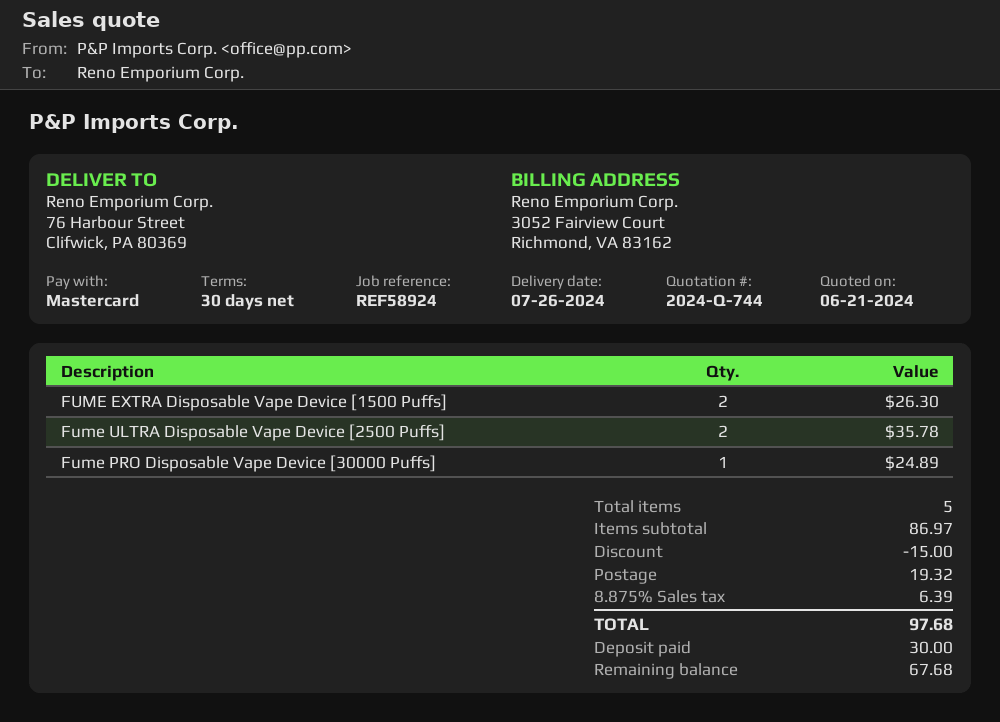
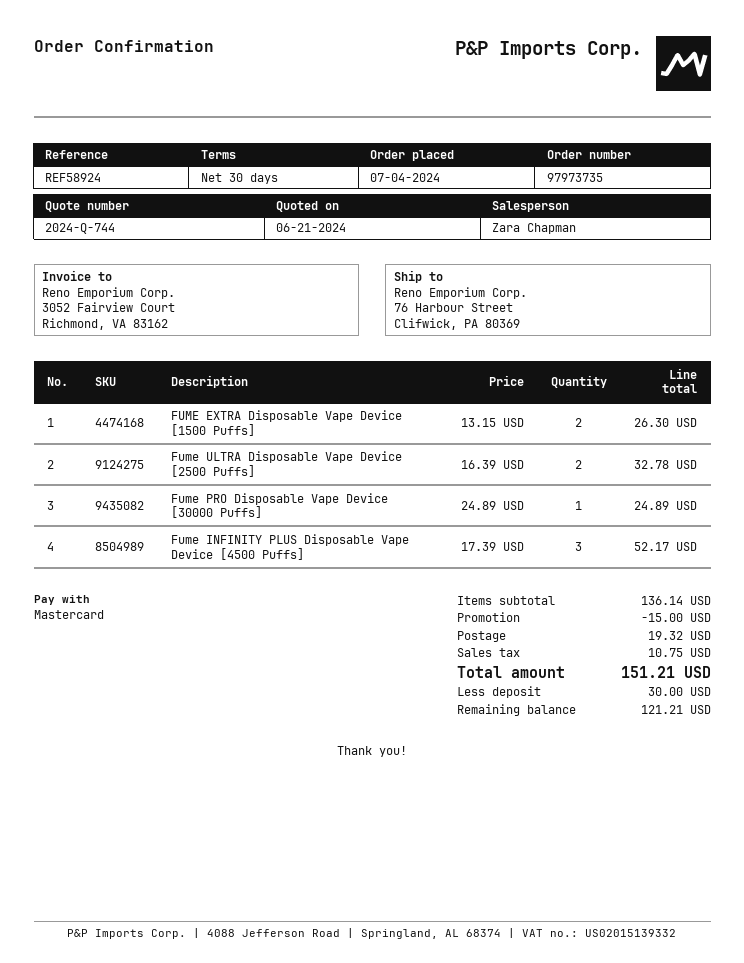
Fume ULTRA Disposable Vape Device [2500 Puffs]: 2 for 35.78 -> 2 for 32.78
Fume INFINITY PLUS Disposable Vape Device [4500 Puffs]: none -> 3 for 52.17
subtotal: 86.97 -> 136.14
tax: 6.39 -> 10.75
total: 97.68 -> 151.21
balance: 67.68 -> 121.21

